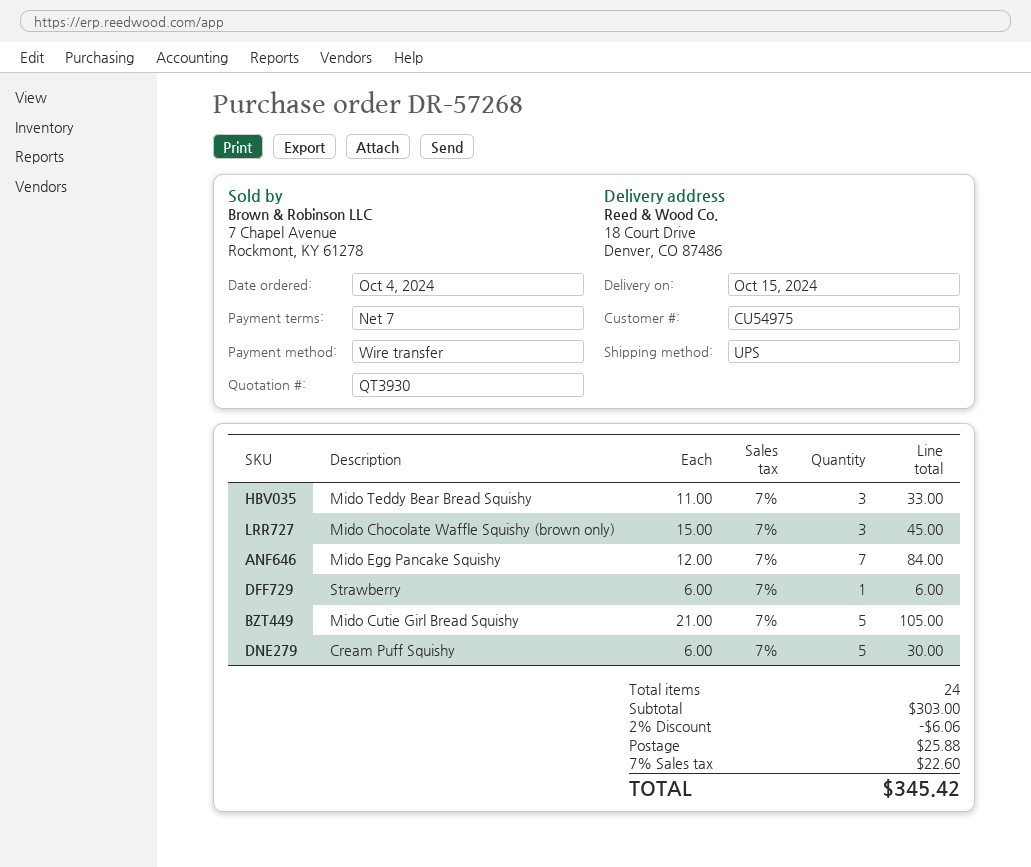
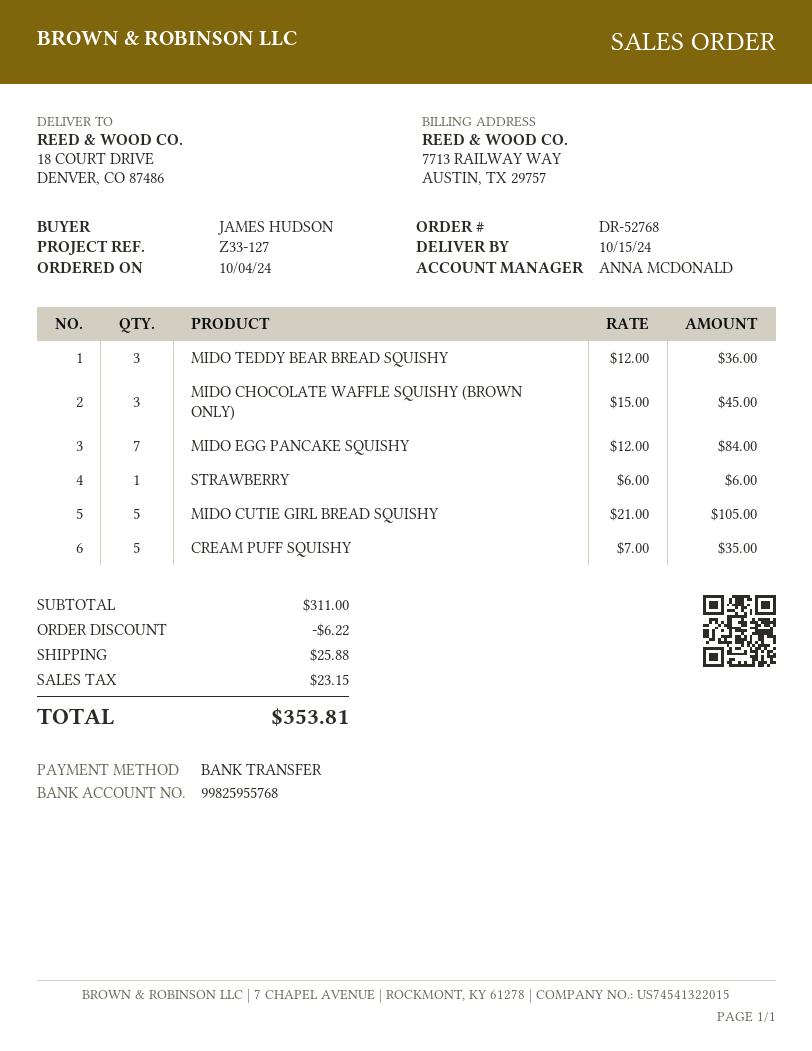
order number: DR-57268 -> DR-52768
Mido Teddy Bear Bread Squishy: 3 x 11.00 = 33.00 -> 3 x 12.00 = 36.00
Cream Puff Squishy: 5 x 6.00 = 30.00 -> 5 x 7.00 = 35.00
subtotal: 303.00 -> 311.00
discount: 6.06 -> 6.22
tax: 22.60 -> 23.15
total: 345.42 -> 353.81

